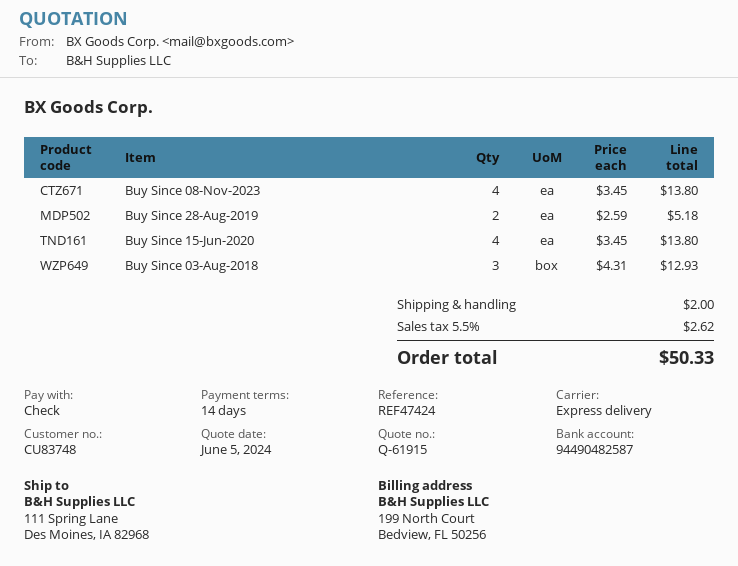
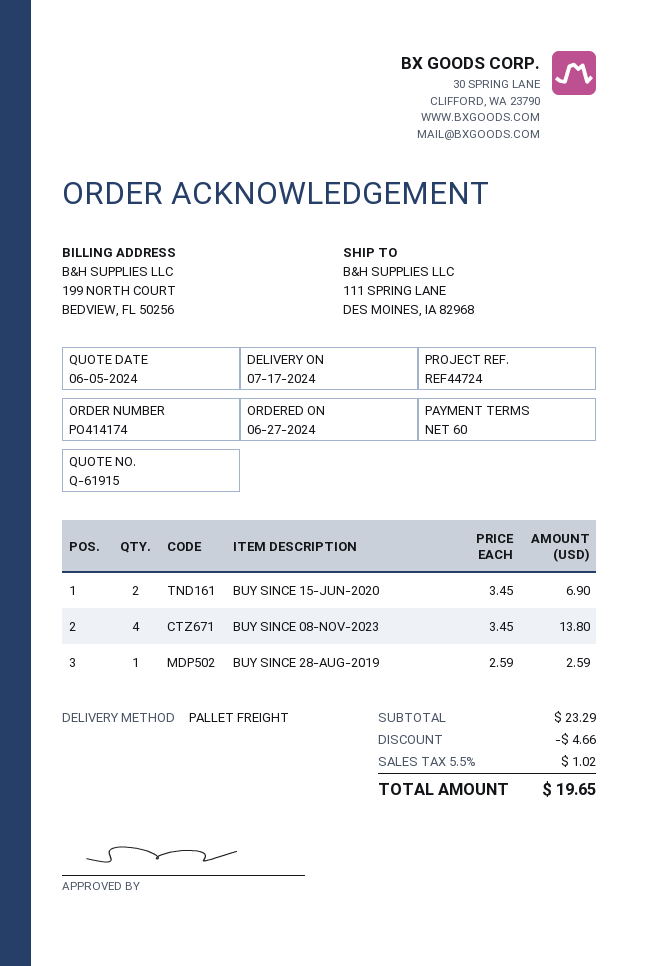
payment terms: 14 days -> 60 days
reference: REF47424 -> REF44724
shipping method: express -> pallet freight
Buy Since 28-Aug-2019: 2 x 2.59 = 5.18 -> 1 x 2.59 = 2.59
Buy Since 15-Jun-2020: 4 x 3.45 = 13.80 -> 2 x 3.45 = 6.90
Buy Since 03-Aug-2018: 3 x 4.31 = 12.93 -> none
discount: none -> 4.66
shipping: 2.00 -> none
tax: 5.5% = 2.62 -> 5.5% = 1.02
total: 50.33 -> 19.65

